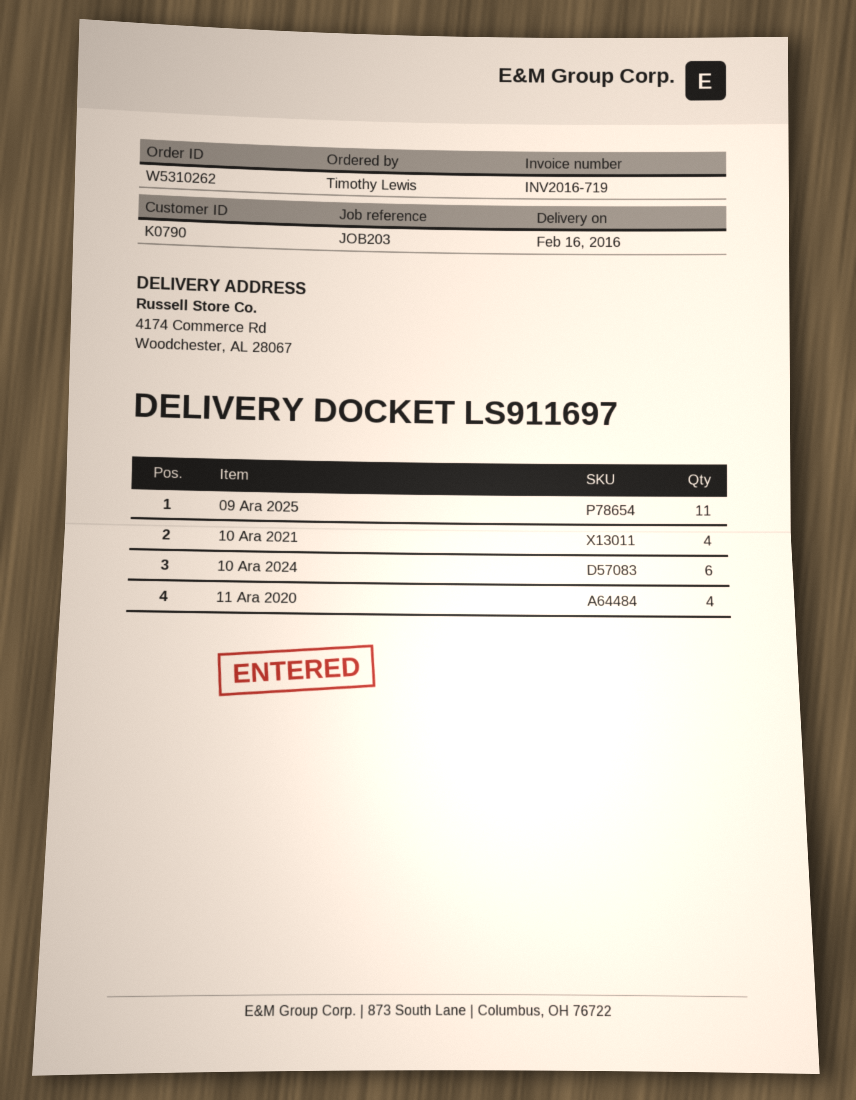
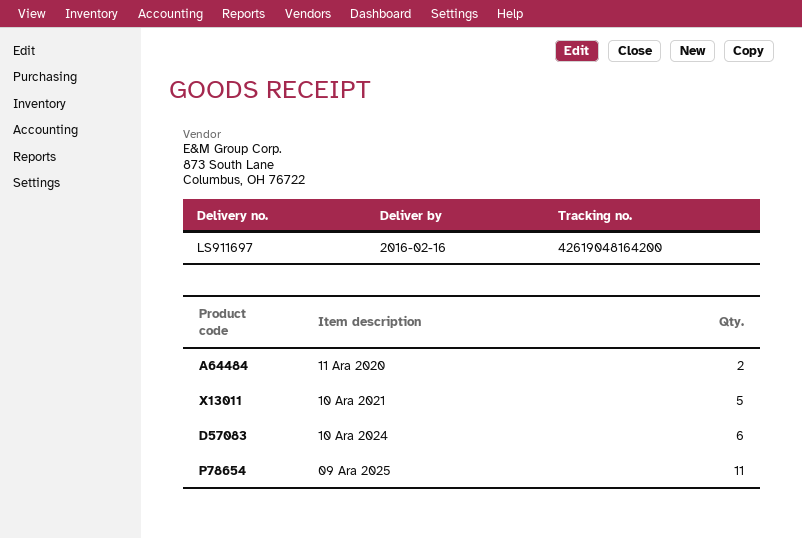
10 Ara 2021: 4 -> 5
11 Ara 2020: 4 -> 2

